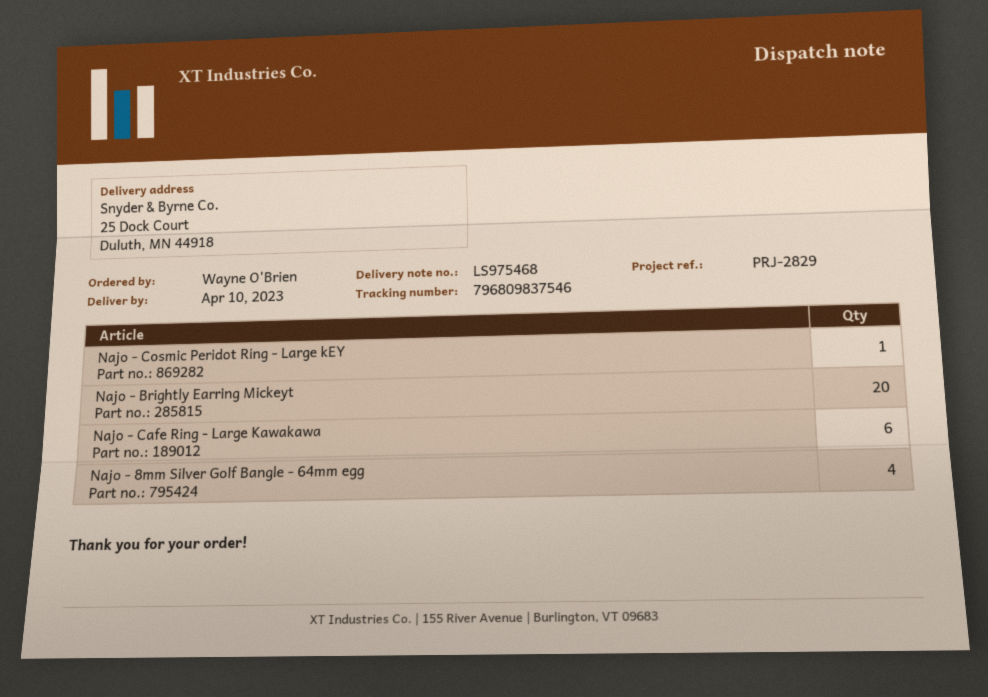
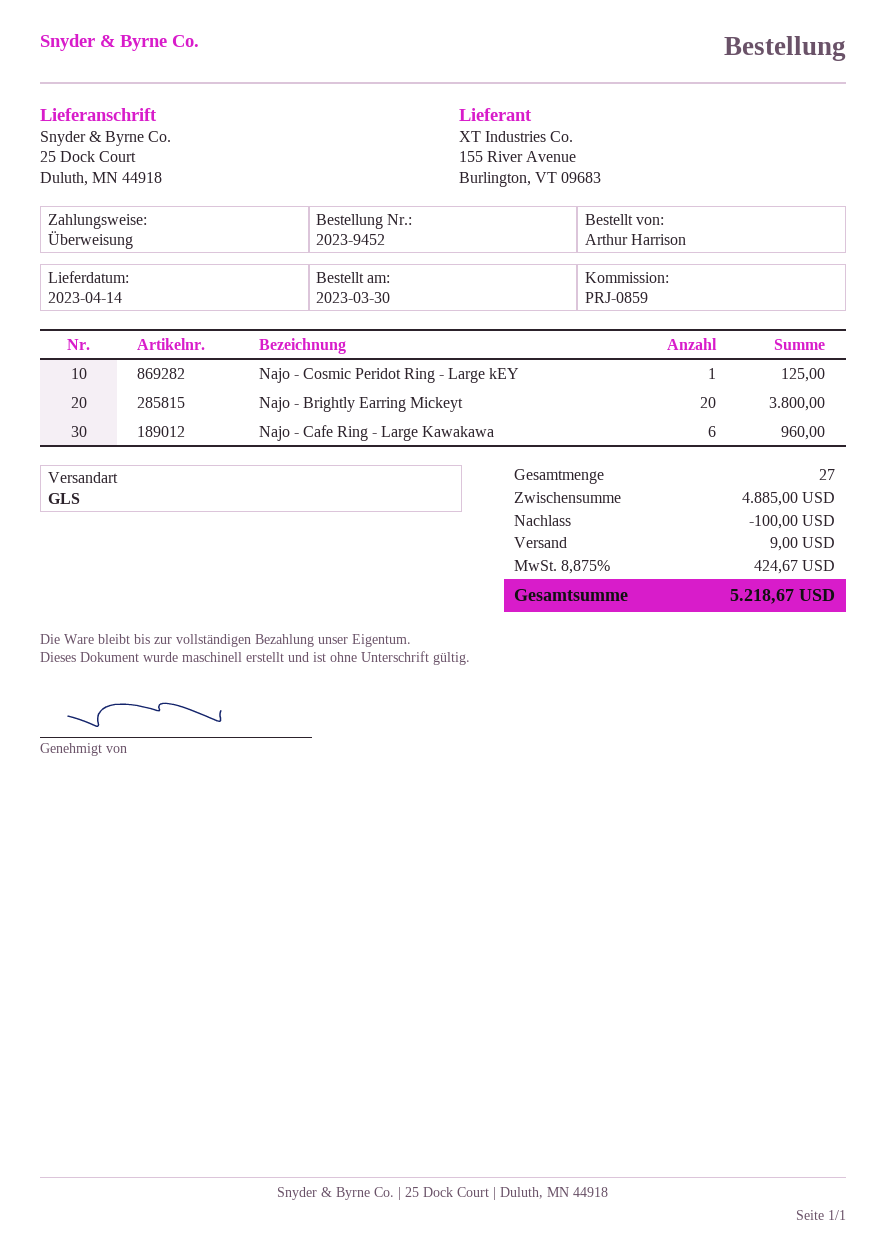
delivery date: 2023-04-10 -> 2023-04-14
reference: PRJ-2829 -> PRJ-0859
ordered by: Wayne O'Brien -> Arthur Harrison
Najo - 8mm Silver Golf Bangle - 64mm egg: 4 -> none

